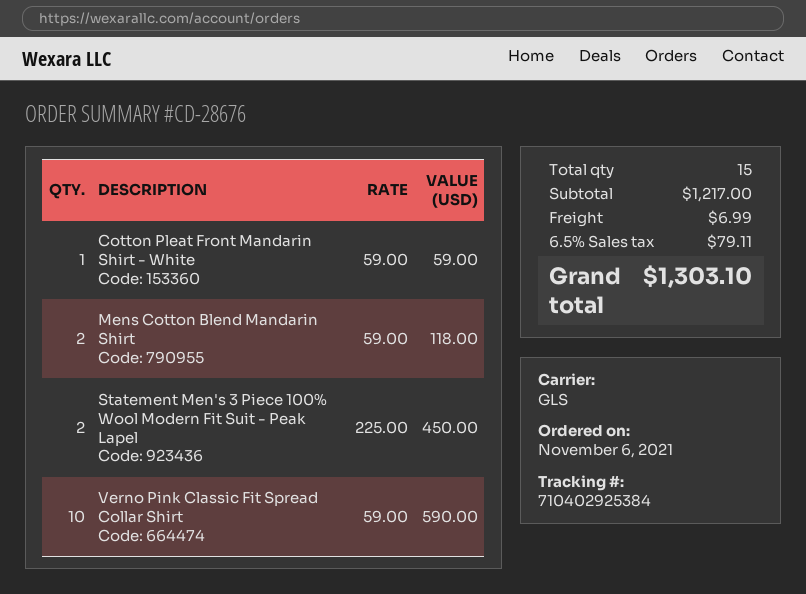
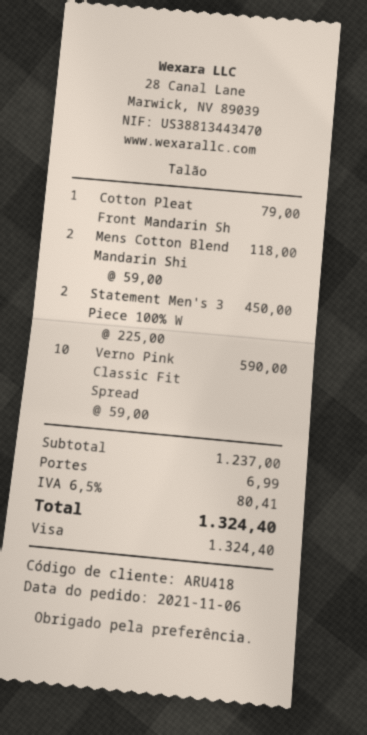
Cotton Pleat Front Mandarin Shirt - White: 1 x 59.00 = 59.00 -> 1 x 79.00 = 79.00
subtotal: 1217.00 -> 1237.00
tax: 6.5% = 79.11 -> 6.5% = 80.41
total: 1303.10 -> 1324.40

